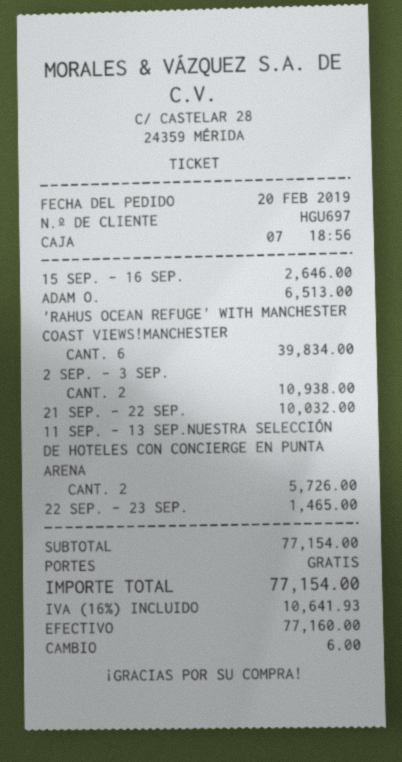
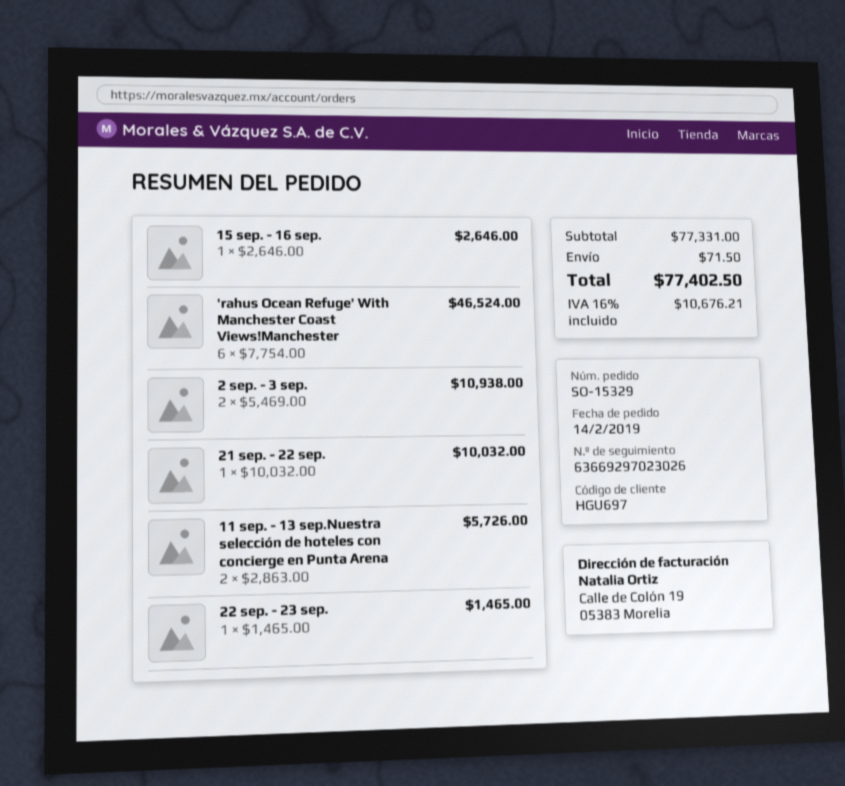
order date: 2019-02-20 -> 2019-02-14
ADAM O.: 1 for 6513.00 -> none
'RAHUS OCEAN REFUGE' WITH MANCHESTER COAST VIEWS!MANCHESTER: 6 for 39834.00 -> 6 for 46524.00
subtotal: 77154.00 -> 77331.00
shipping: 0.00 -> 71.50
tax: 16% = 10641.93 -> 16% = 10676.21
total: 77154.00 -> 77402.50

